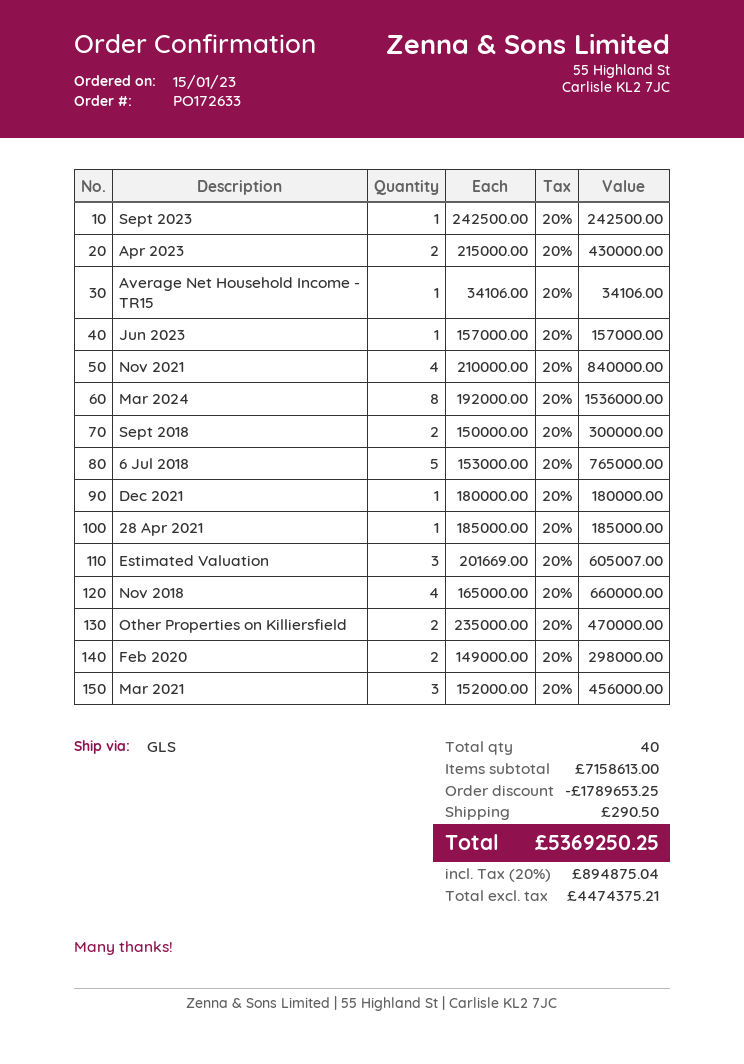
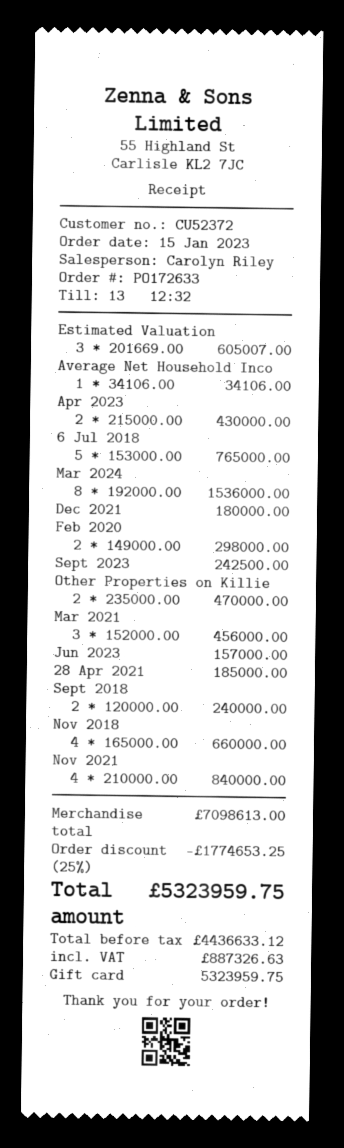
Sept 2018: 2 x 150000.00 = 300000.00 -> 2 x 120000.00 = 240000.00
subtotal: 7158613.00 -> 7098613.00
discount: 1789653.25 -> 1774653.25
shipping: 290.50 -> none
net: 4474375.21 -> 4436633.12
tax: 894875.04 -> 887326.63
total: 5369250.25 -> 5323959.75

